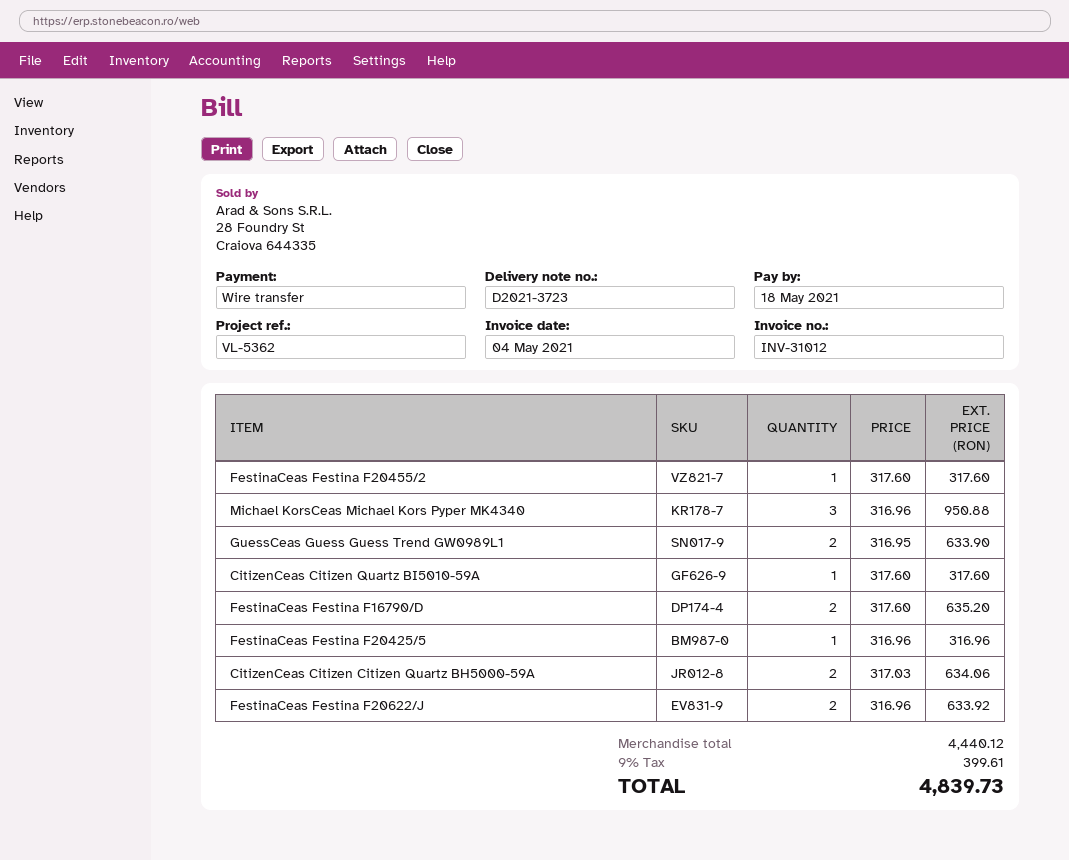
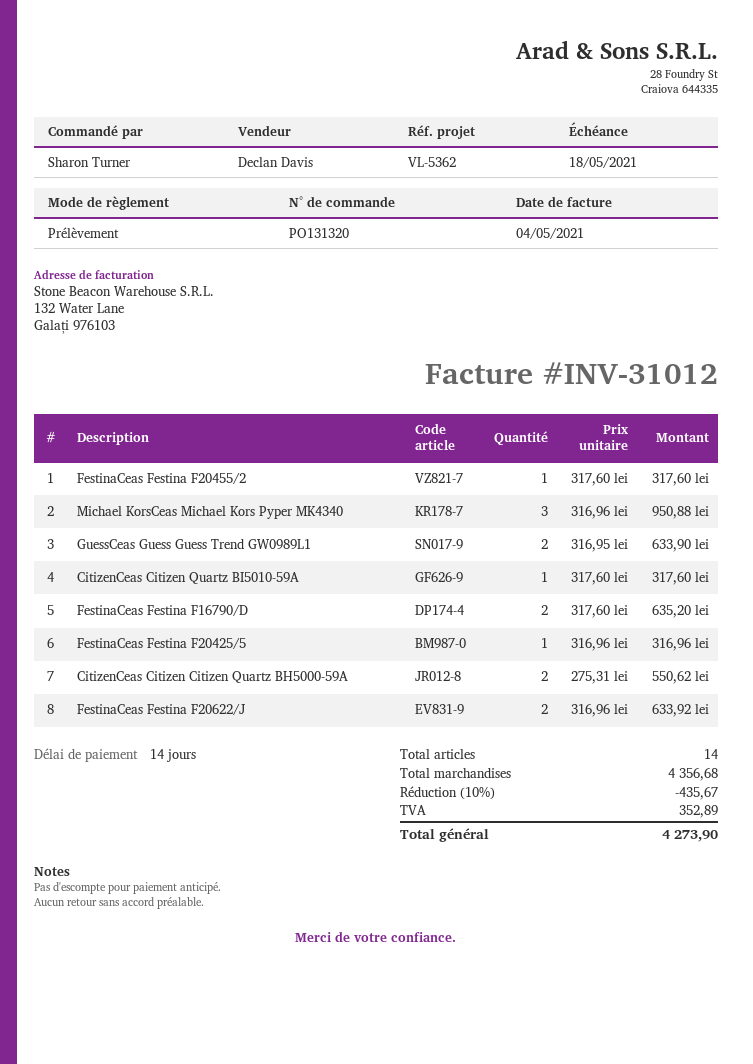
payment method: bank transfer -> direct debit
CitizenCeas Citizen Citizen Quartz BH5000-59A: 2 x 317.03 = 634.06 -> 2 x 275.31 = 550.62
subtotal: 4440.12 -> 4356.68
discount: none -> 10% = 435.67
tax: 399.61 -> 352.89
total: 4839.73 -> 4273.90

